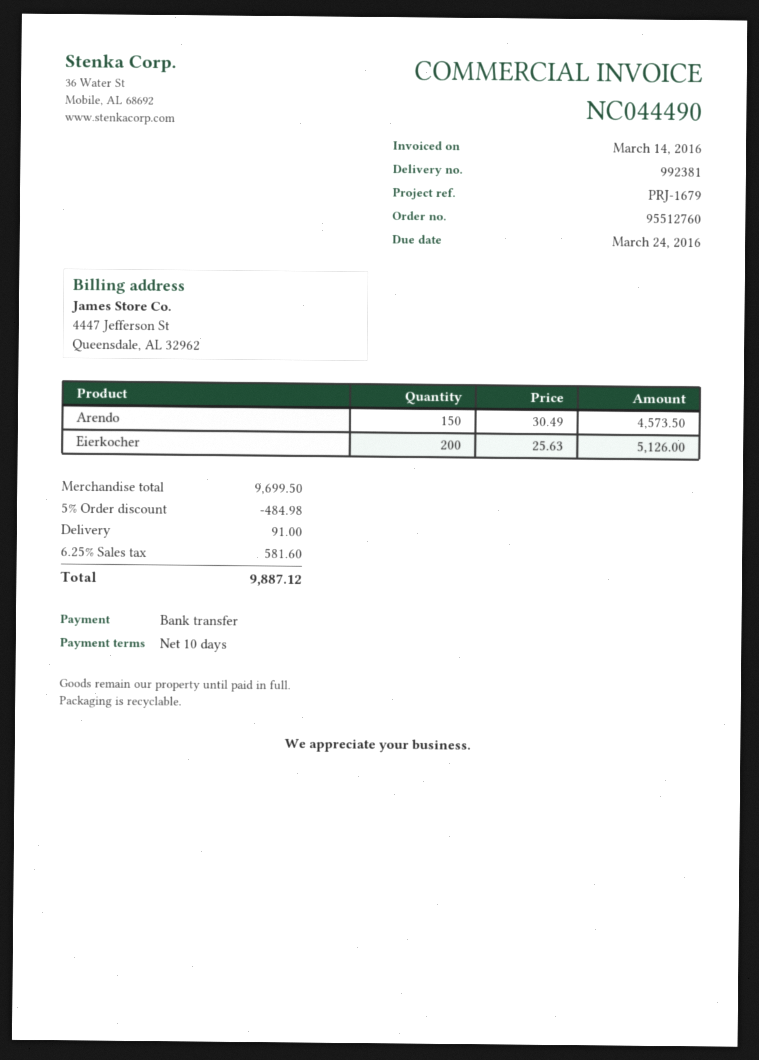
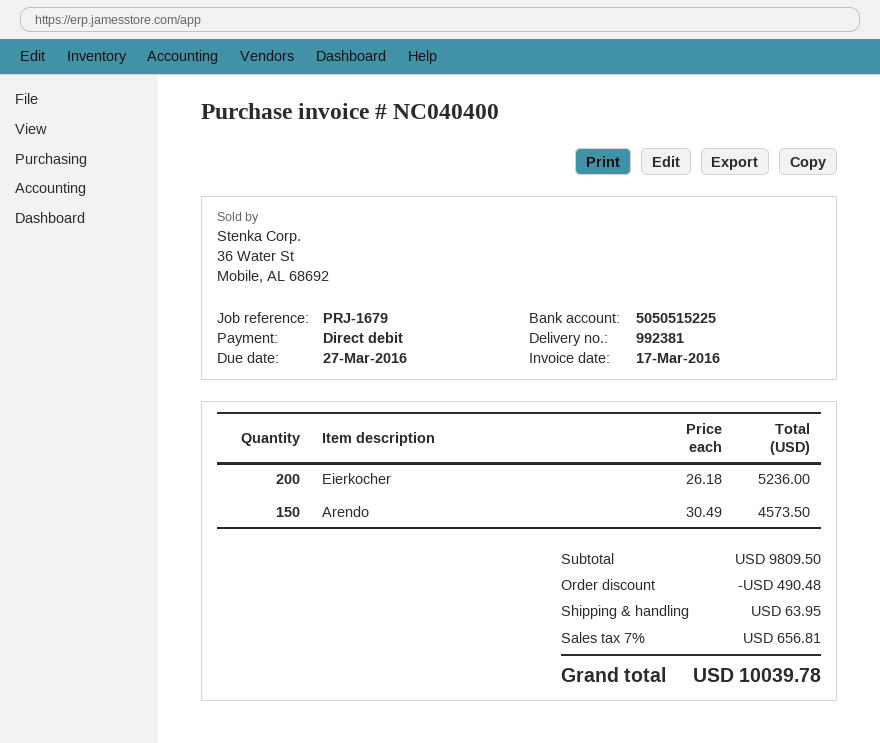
invoice number: NC044490 -> NC040400
invoice date: 2016-03-14 -> 2016-03-17
due date: 2016-03-24 -> 2016-03-27
payment method: bank transfer -> direct debit
Eierkocher: 200 x 25.63 = 5126.00 -> 200 x 26.18 = 5236.00
subtotal: 9699.50 -> 9809.50
discount: 484.98 -> 490.48
shipping: 91.00 -> 63.95
tax: 6.25% = 581.60 -> 7% = 656.81
total: 9887.12 -> 10039.78

